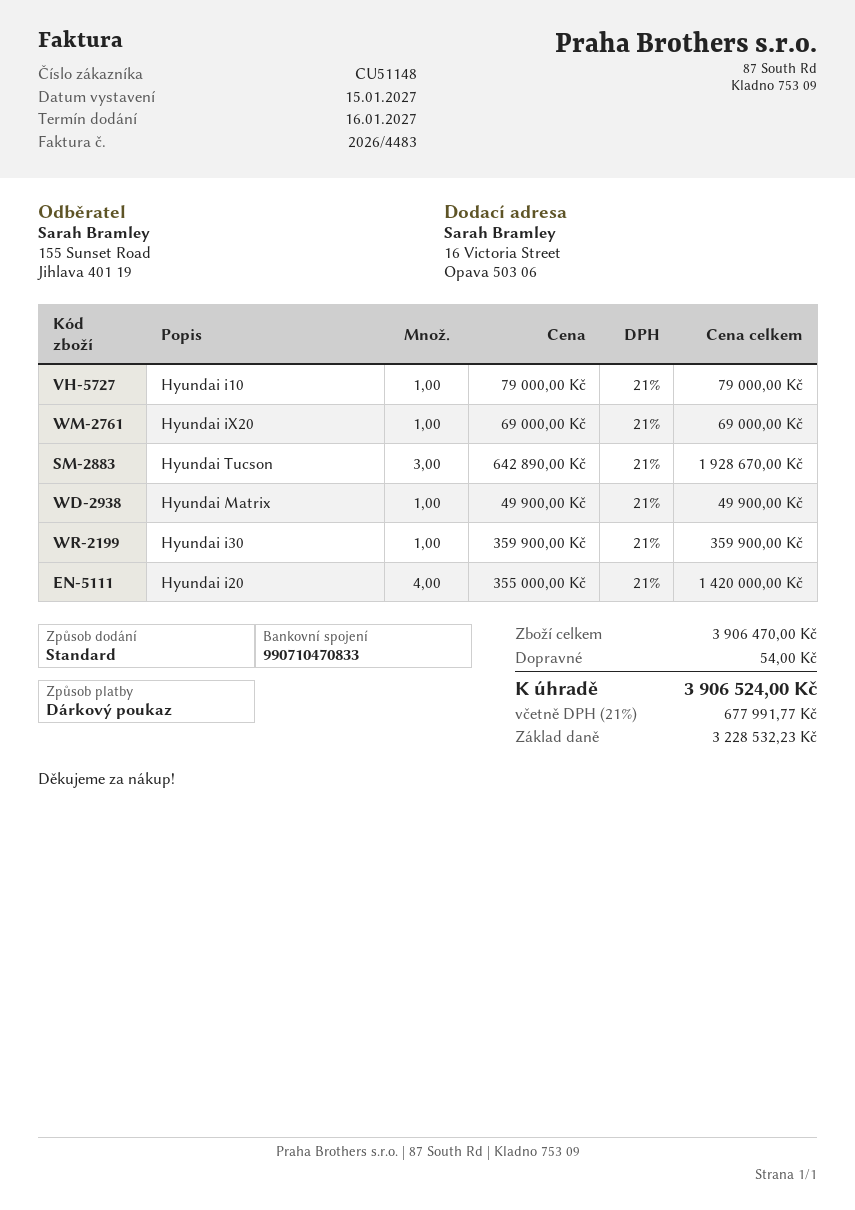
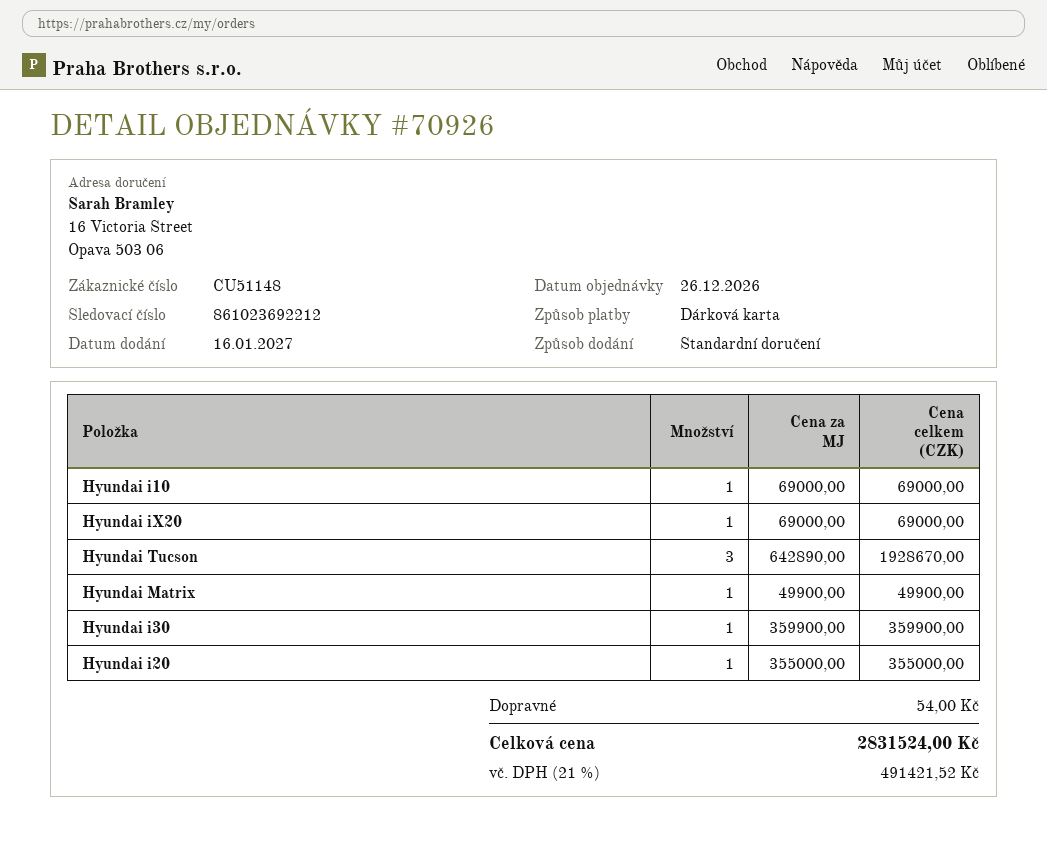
Hyundai i10: 1 x 79000.00 = 79000.00 -> 1 x 69000.00 = 69000.00
Hyundai i20: 4 x 355000.00 = 1420000.00 -> 1 x 355000.00 = 355000.00
tax: 21% = 677991.77 -> 21% = 491421.52
total: 3906524.00 -> 2831524.00

